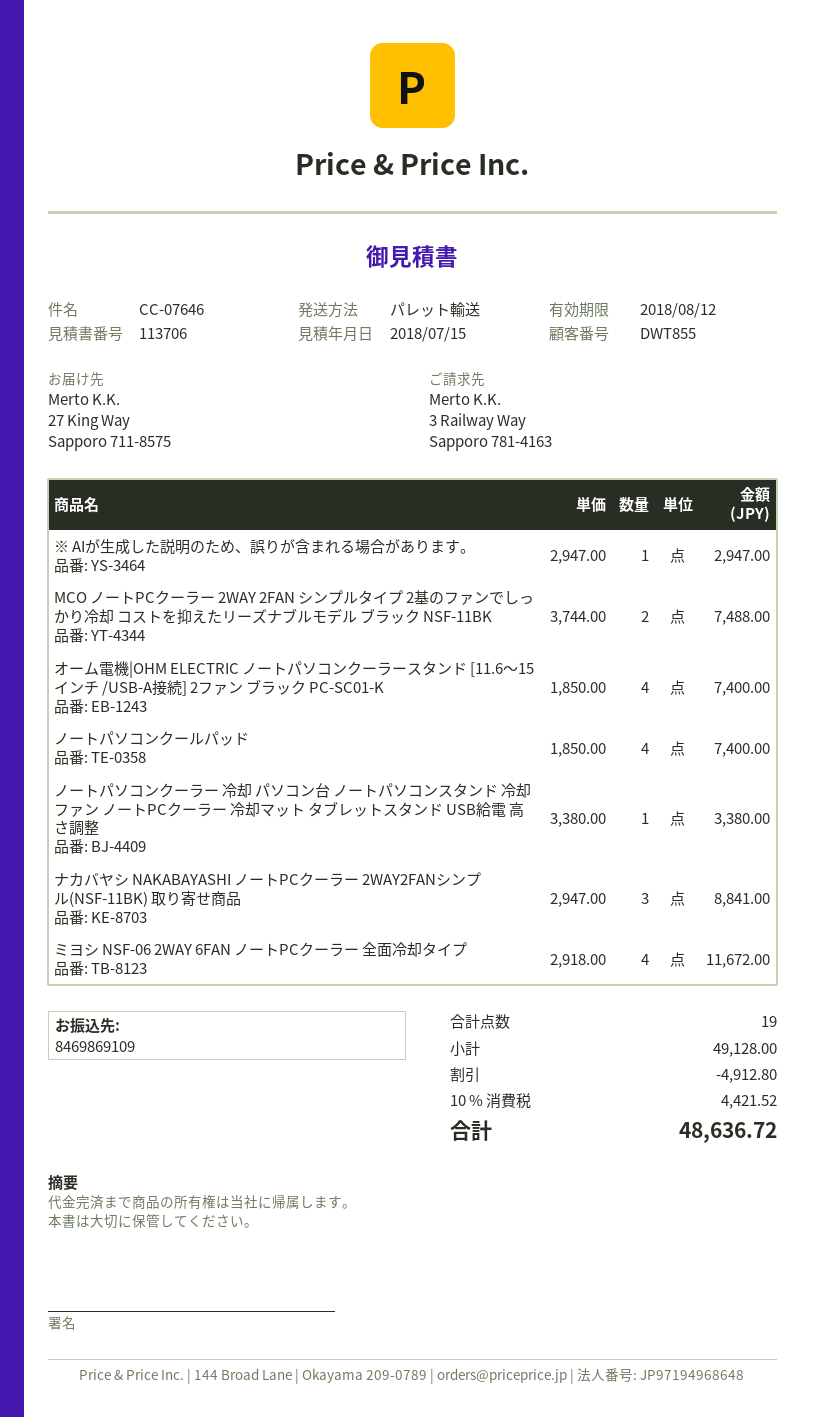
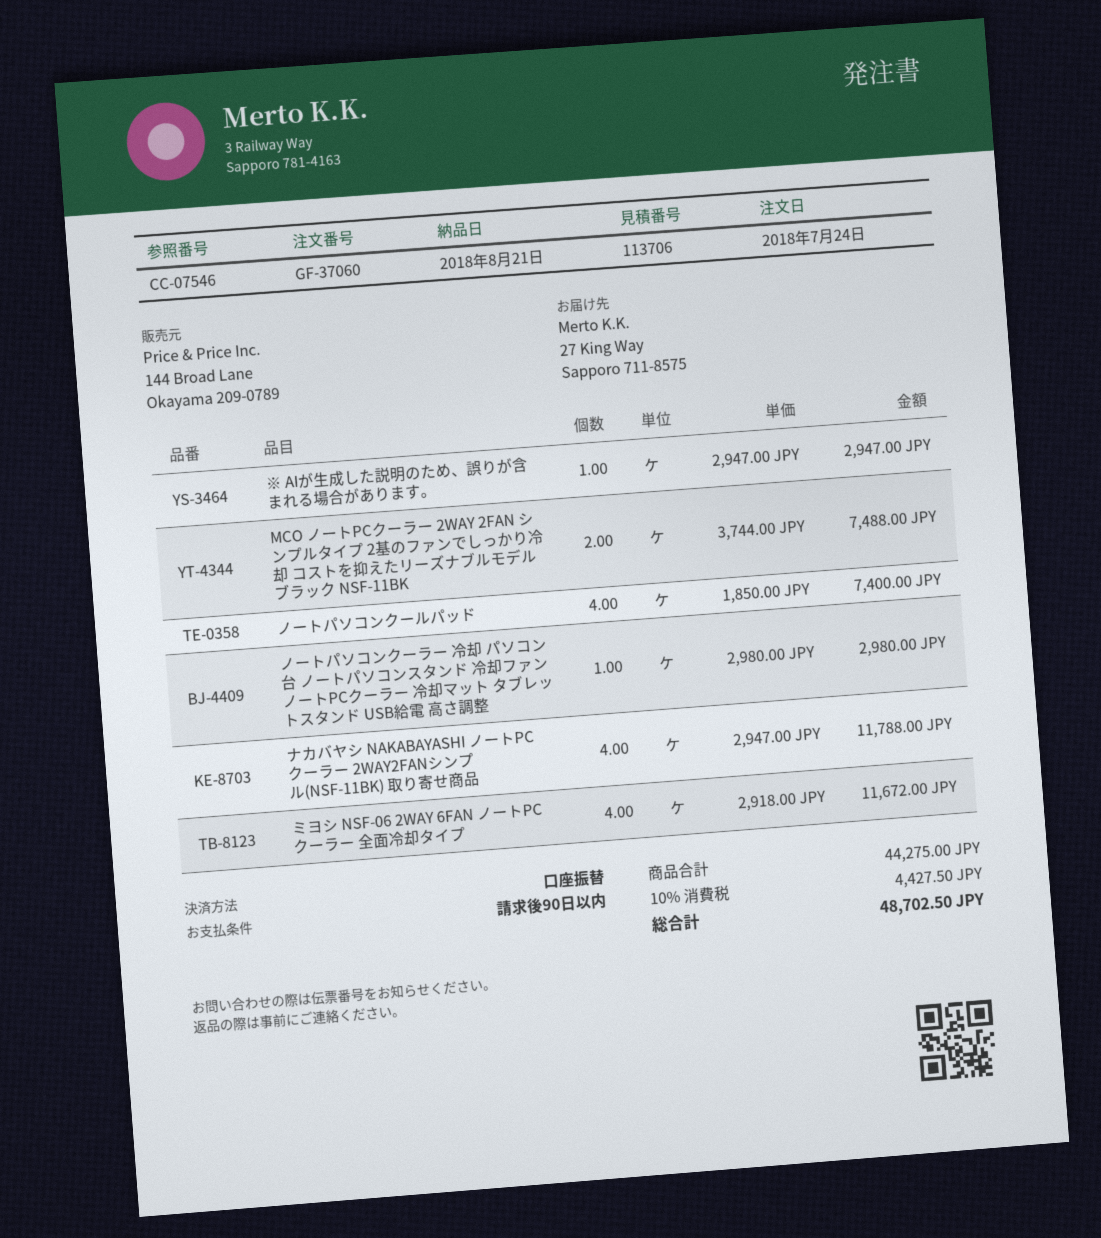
reference: CC-07646 -> CC-07546
オーム電機|OHM ELECTRIC ノートパソコンクーラースタンド [11.6〜15インチ /USB-A接続] 2ファン ブラック PC-SC01-K: 4 x 1850.00 = 7400.00 -> none
ノートパソコンクーラー 冷却 パソコン台 ノートパソコンスタンド 冷却ファン ノートPCクーラー 冷却マット タブレットスタンド USB給電 高さ調整: 1 x 3380.00 = 3380.00 -> 1 x 2980.00 = 2980.00
ナカバヤシ NAKABAYASHI ノートPCクーラー 2WAY2FANシンプル(NSF-11BK) 取り寄せ商品: 3 x 2947.00 = 8841.00 -> 4 x 2947.00 = 11788.00
subtotal: 49128.00 -> 44275.00
discount: 4912.80 -> none
tax: 10% = 4421.52 -> 10% = 4427.50
total: 48636.72 -> 48702.50

